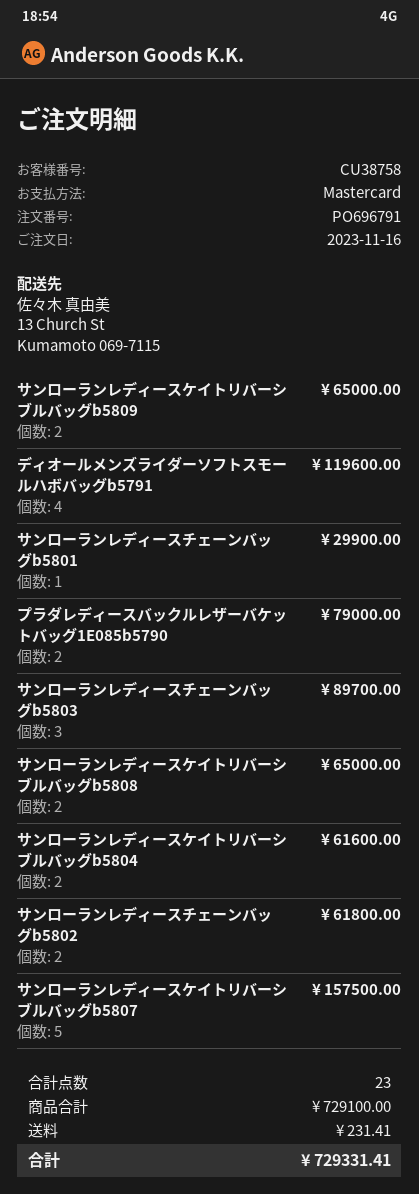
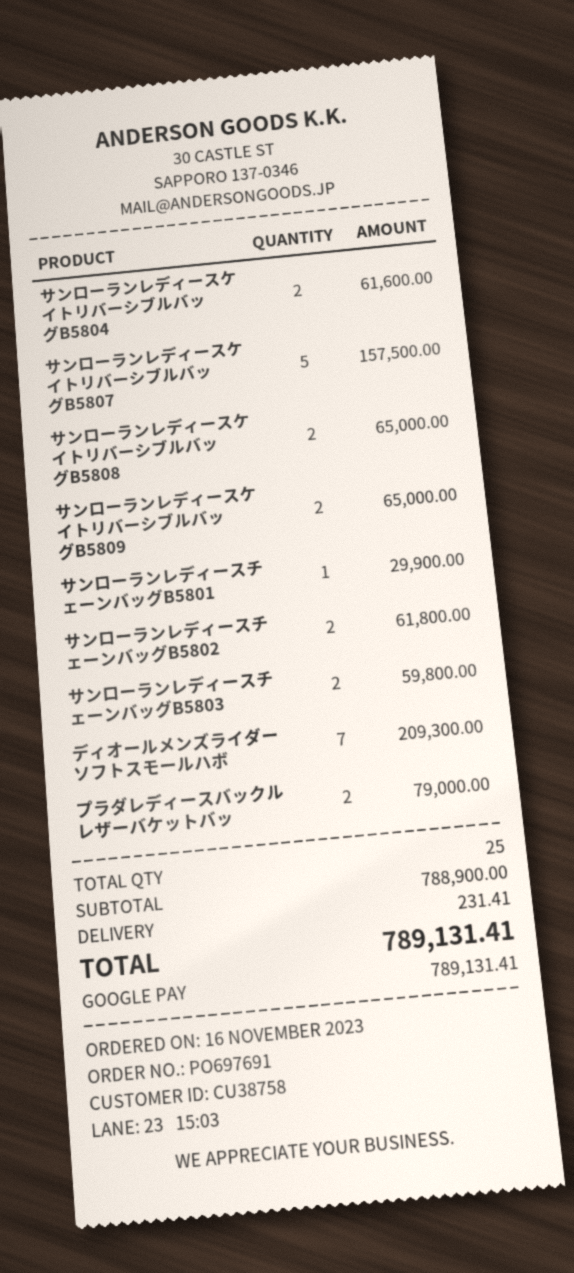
order number: PO696791 -> PO697691
payment method: Mastercard -> Google Pay
ディオールメンズライダーソフトスモールハボバッグb5791: 4 for 119600.00 -> 7 for 209300.00
サンローランレディースチェーンバッグb5803: 3 for 89700.00 -> 2 for 59800.00
total quantity: 23 -> 25
subtotal: 729100.00 -> 788900.00
total: 729331.41 -> 789131.41

